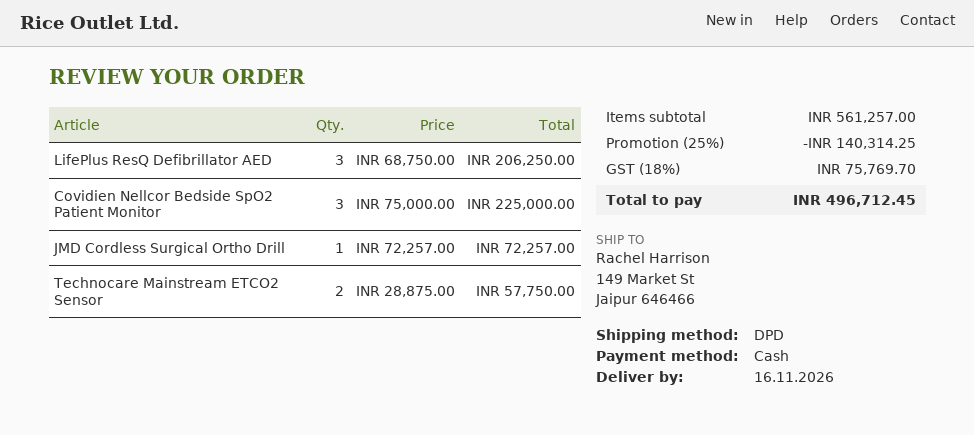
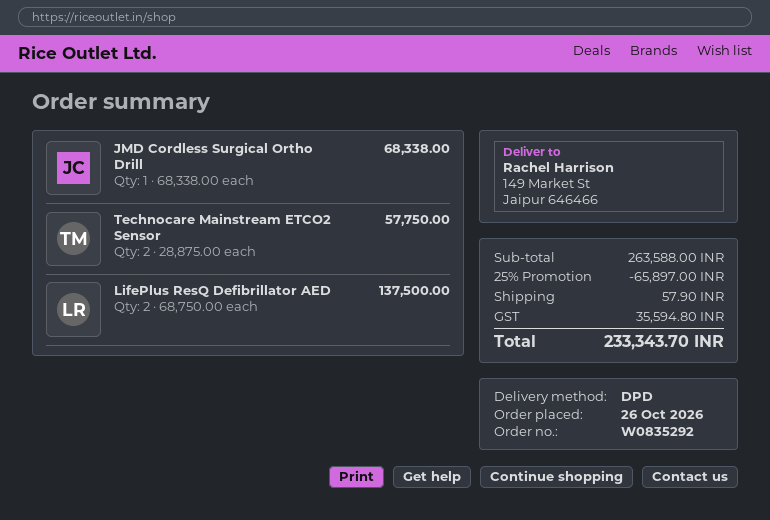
LifePlus ResQ Defibrillator AED: 3 x 68750.00 = 206250.00 -> 2 x 68750.00 = 137500.00
Covidien Nellcor Bedside SpO2 Patient Monitor: 3 x 75000.00 = 225000.00 -> none
JMD Cordless Surgical Ortho Drill: 1 x 72257.00 = 72257.00 -> 1 x 68338.00 = 68338.00
subtotal: 561257.00 -> 263588.00
discount: 25% = 140314.25 -> 25% = 65897.00
shipping: none -> 57.90
tax: 75769.70 -> 35594.80
total: 496712.45 -> 233343.70

